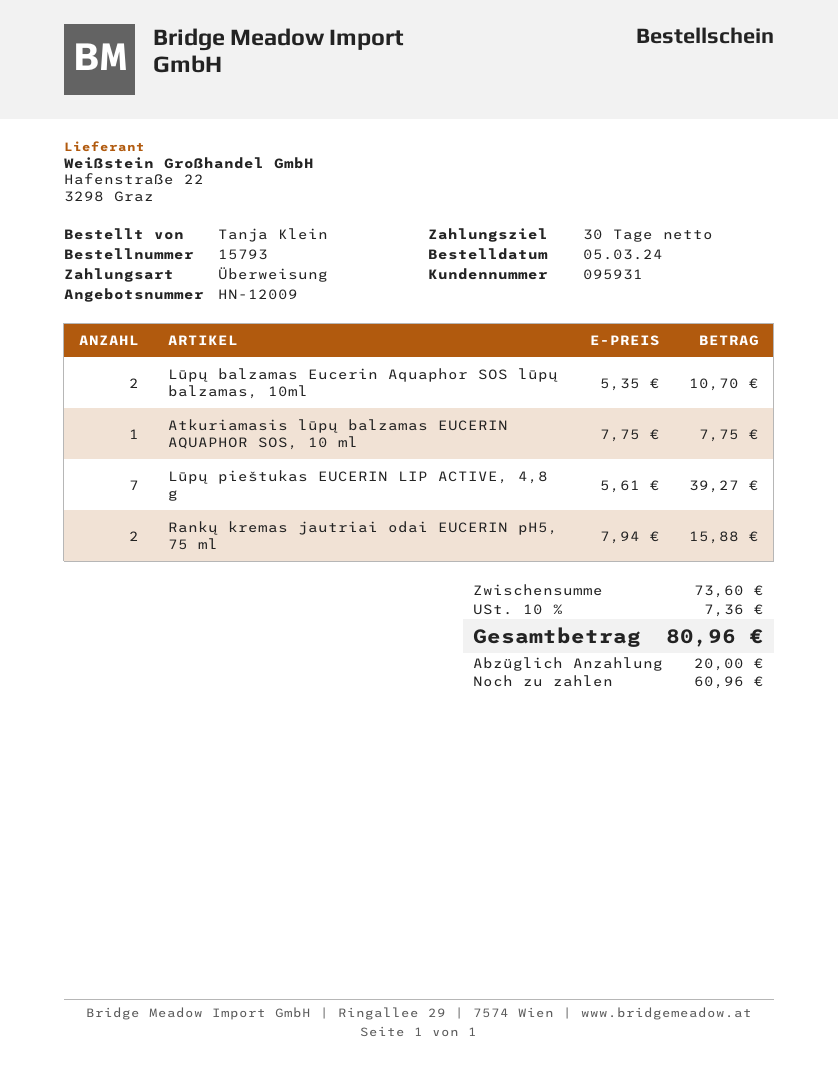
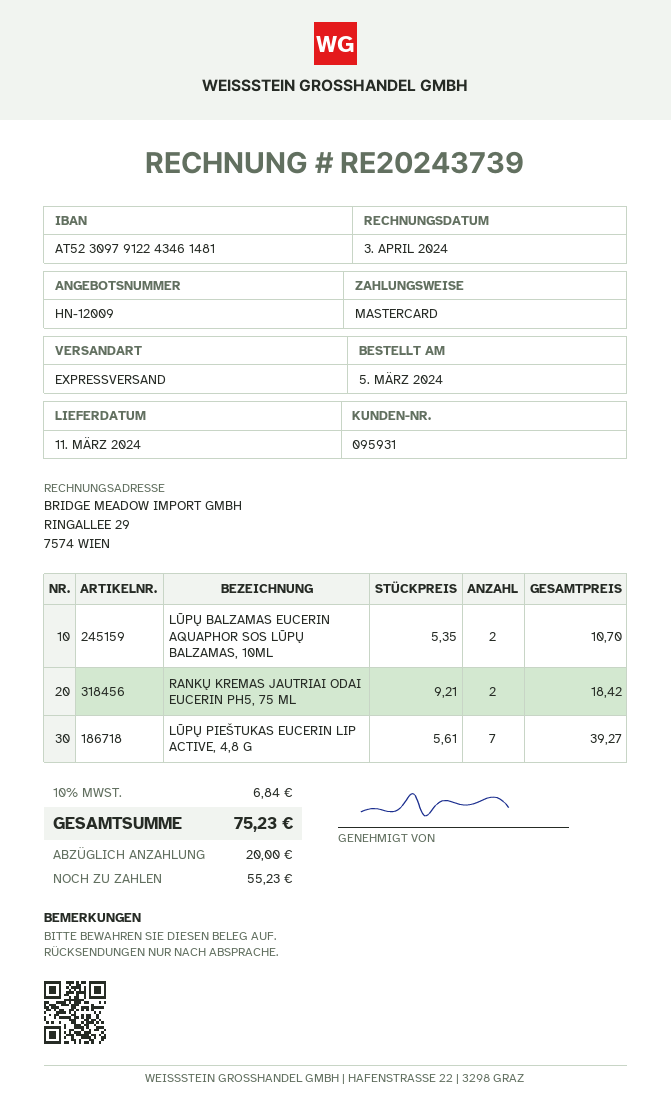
payment method: bank transfer -> Mastercard
Atkuriamasis lūpų balzamas EUCERIN AQUAPHOR SOS, 10 ml: 1 x 7.75 = 7.75 -> none
Rankų kremas jautriai odai EUCERIN pH5, 75 ml: 2 x 7.94 = 15.88 -> 2 x 9.21 = 18.42
tax: 10% = 7.36 -> 10% = 6.84
total: 80.96 -> 75.23
balance: 60.96 -> 55.23

